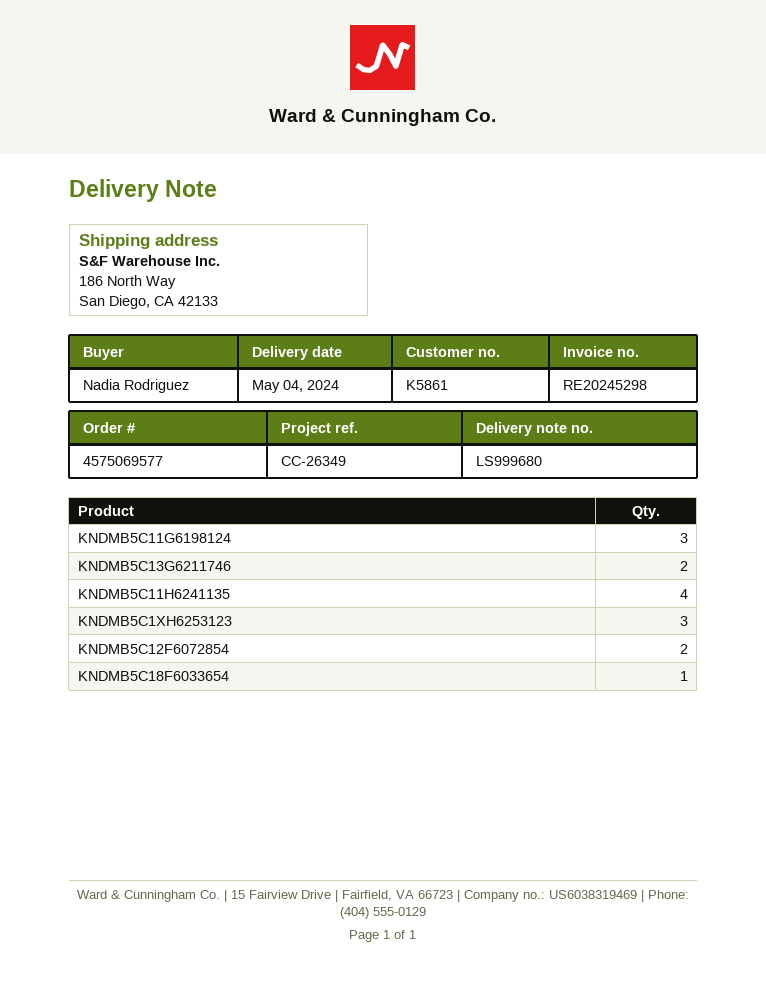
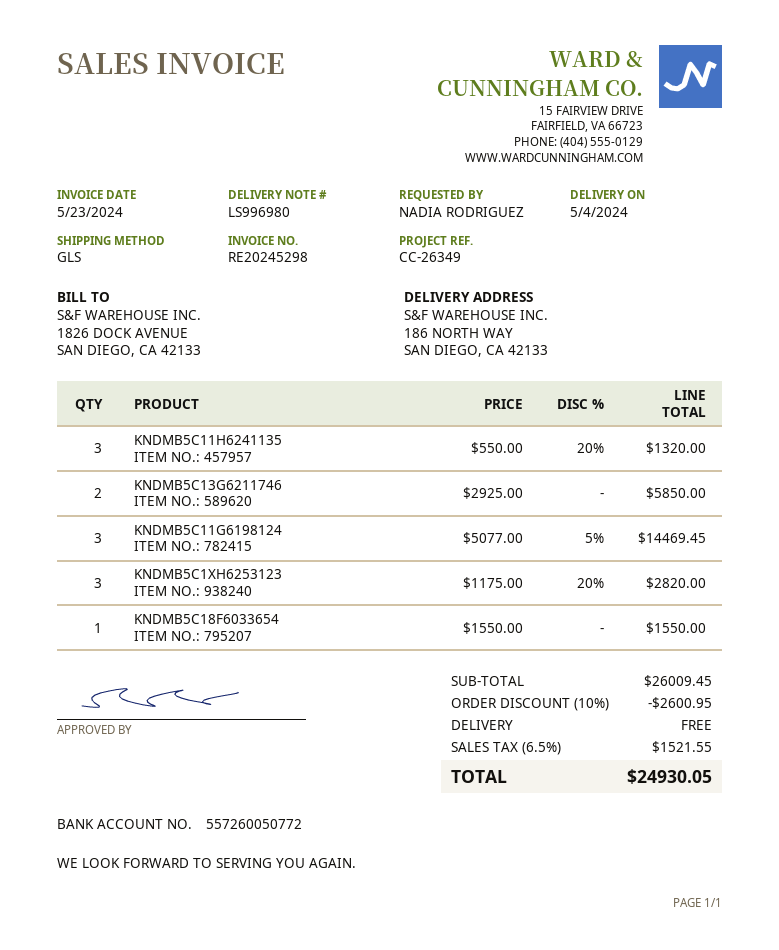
delivery note number: LS999680 -> LS996980
KNDMB5C11H6241135: 4 -> 3
KNDMB5C12F6072854: 2 -> none

